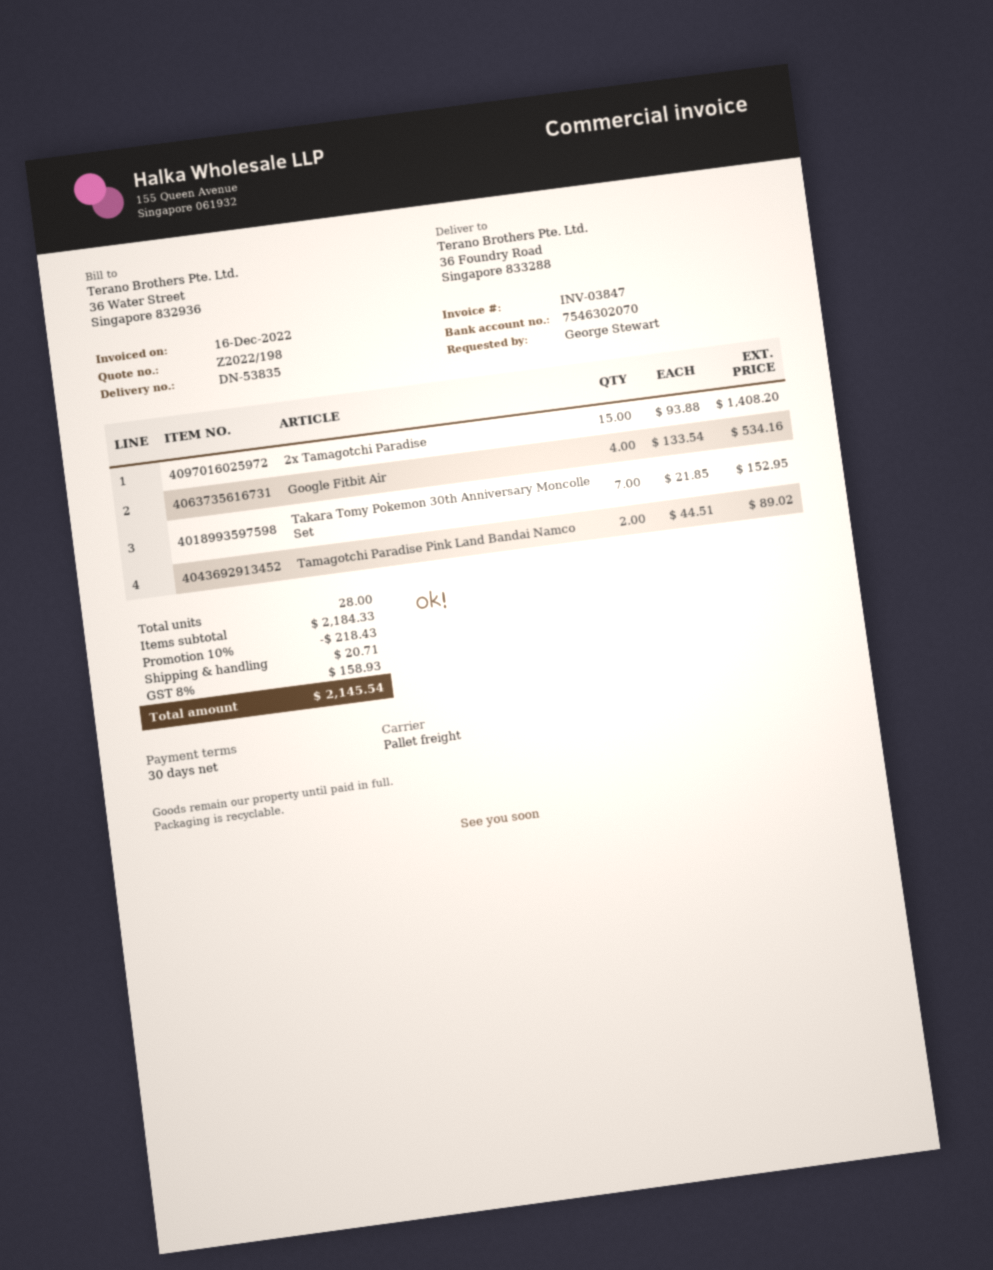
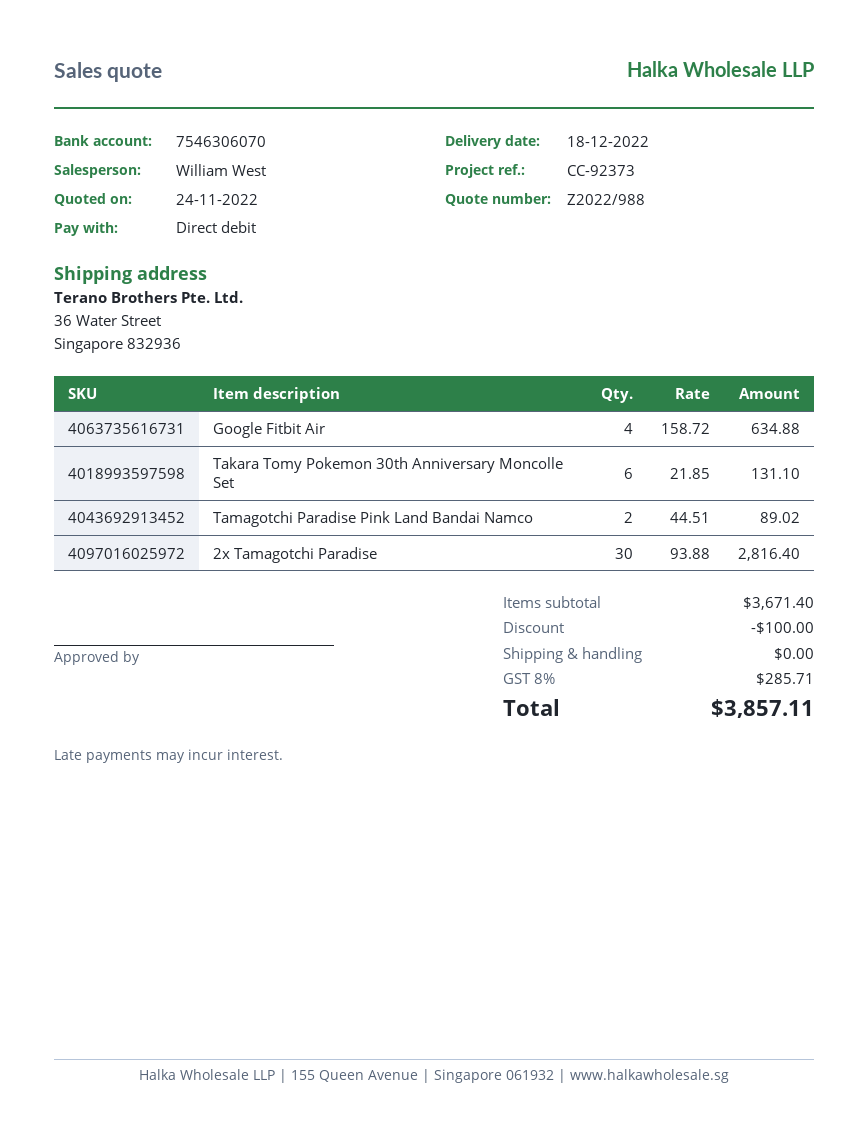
quote number: Z2022/198 -> Z2022/988
bank account: 7546302070 -> 7546306070
ship to: 36 Foundry Road, Singapore 833288 -> 36 Water Street, Singapore 832936
2x Tamagotchi Paradise: 15 x 93.88 = 1408.20 -> 30 x 93.88 = 2816.40
Google Fitbit Air: 4 x 133.54 = 534.16 -> 4 x 158.72 = 634.88
Takara Tomy Pokemon 30th Anniversary Moncolle Set: 7 x 21.85 = 152.95 -> 6 x 21.85 = 131.10
subtotal: 2184.33 -> 3671.40
discount: 218.43 -> 100.00
shipping: 20.71 -> 0.00
tax: 8% = 158.93 -> 8% = 285.71
total: 2145.54 -> 3857.11

